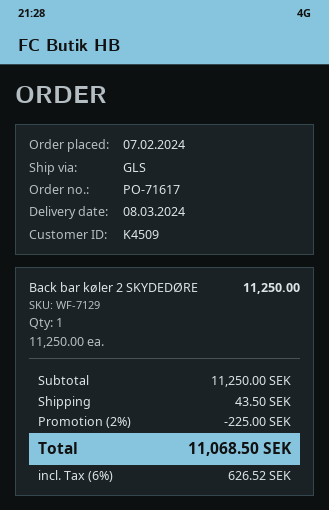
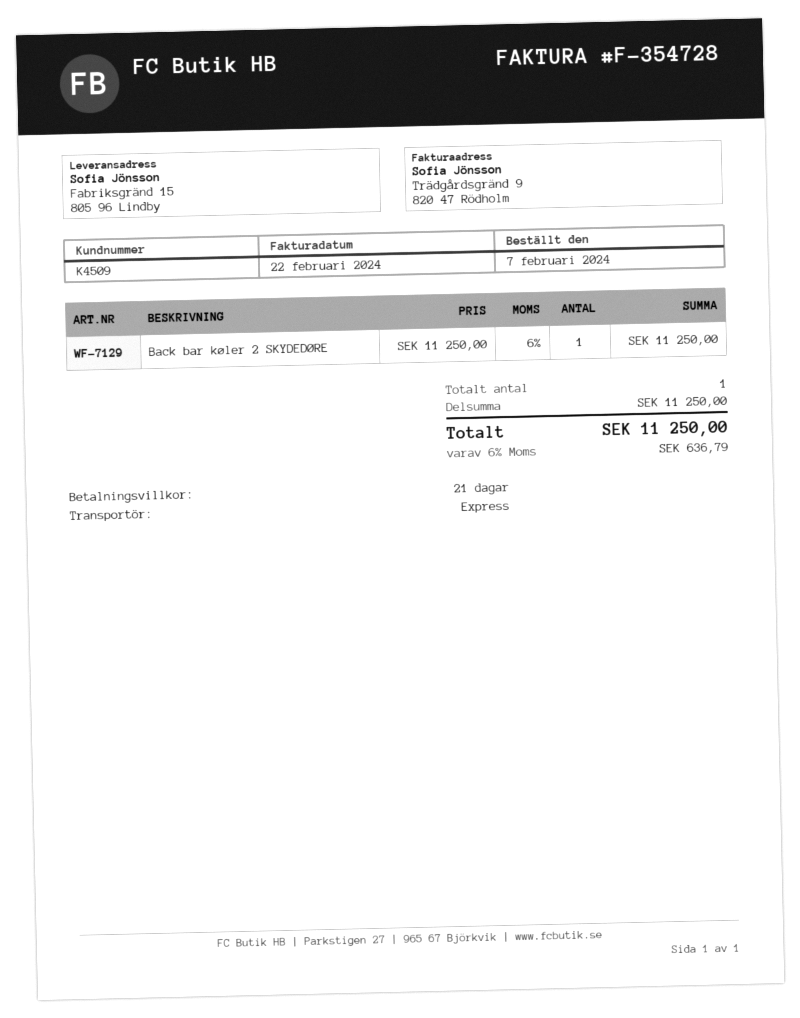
shipping method: GLS -> express
discount: 2% = 225.00 -> none
shipping: 43.50 -> none
tax: 6% = 626.52 -> 6% = 636.79
total: 11068.50 -> 11250.00

